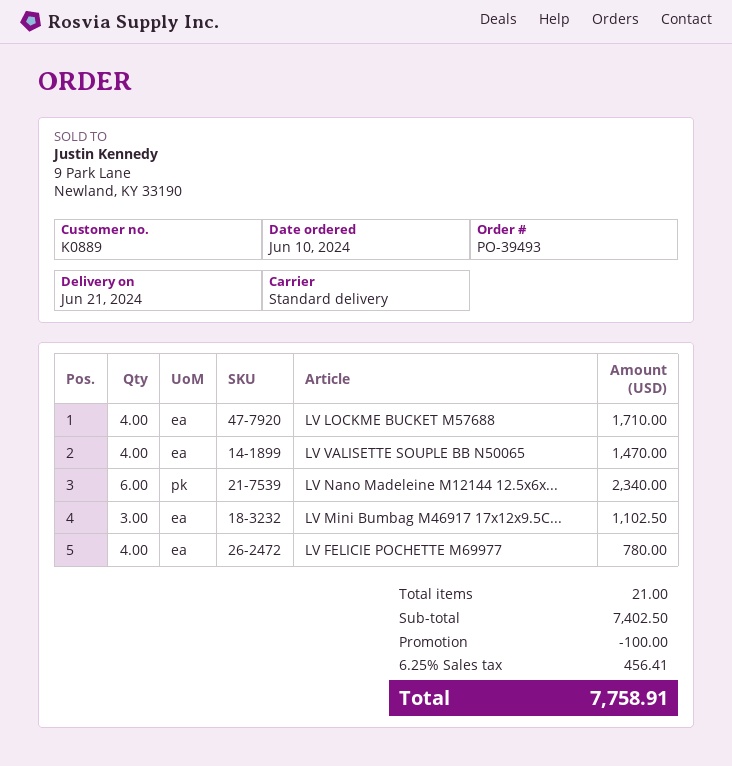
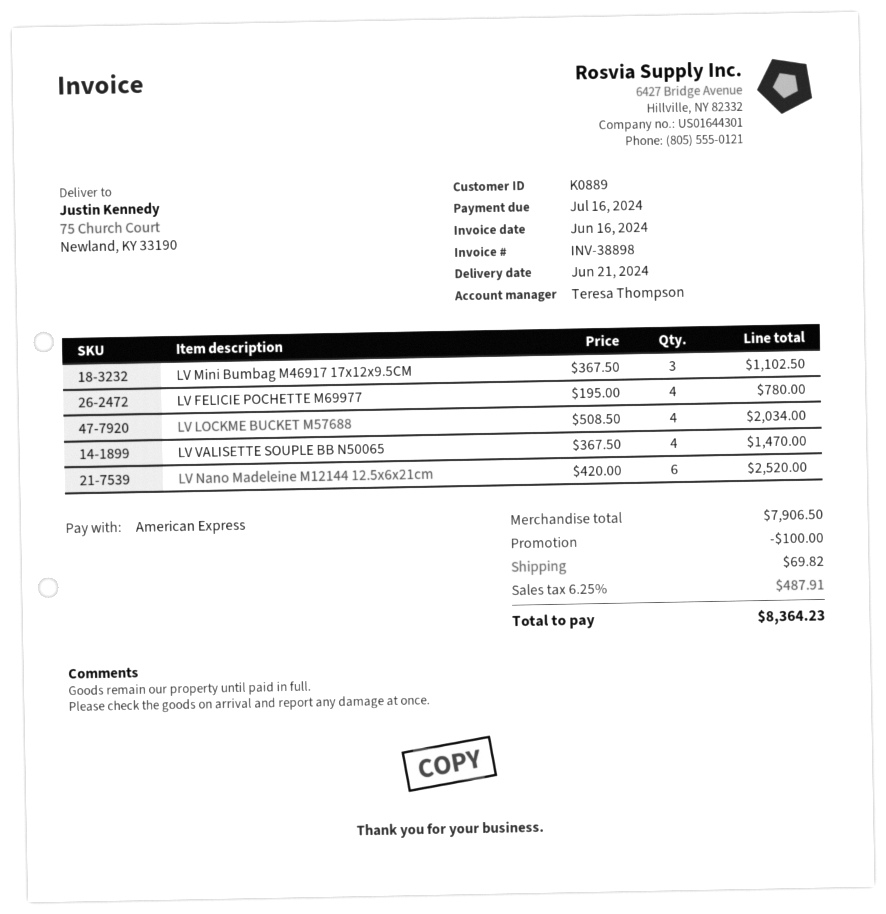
LV LOCKME BUCKET M57688: 4 for 1710.00 -> 4 for 2034.00
LV Nano Madeleine M12144 12.5x6x...: 6 for 2340.00 -> 6 for 2520.00
subtotal: 7402.50 -> 7906.50
shipping: none -> 69.82
tax: 6.25% = 456.41 -> 6.25% = 487.91
total: 7758.91 -> 8364.23

